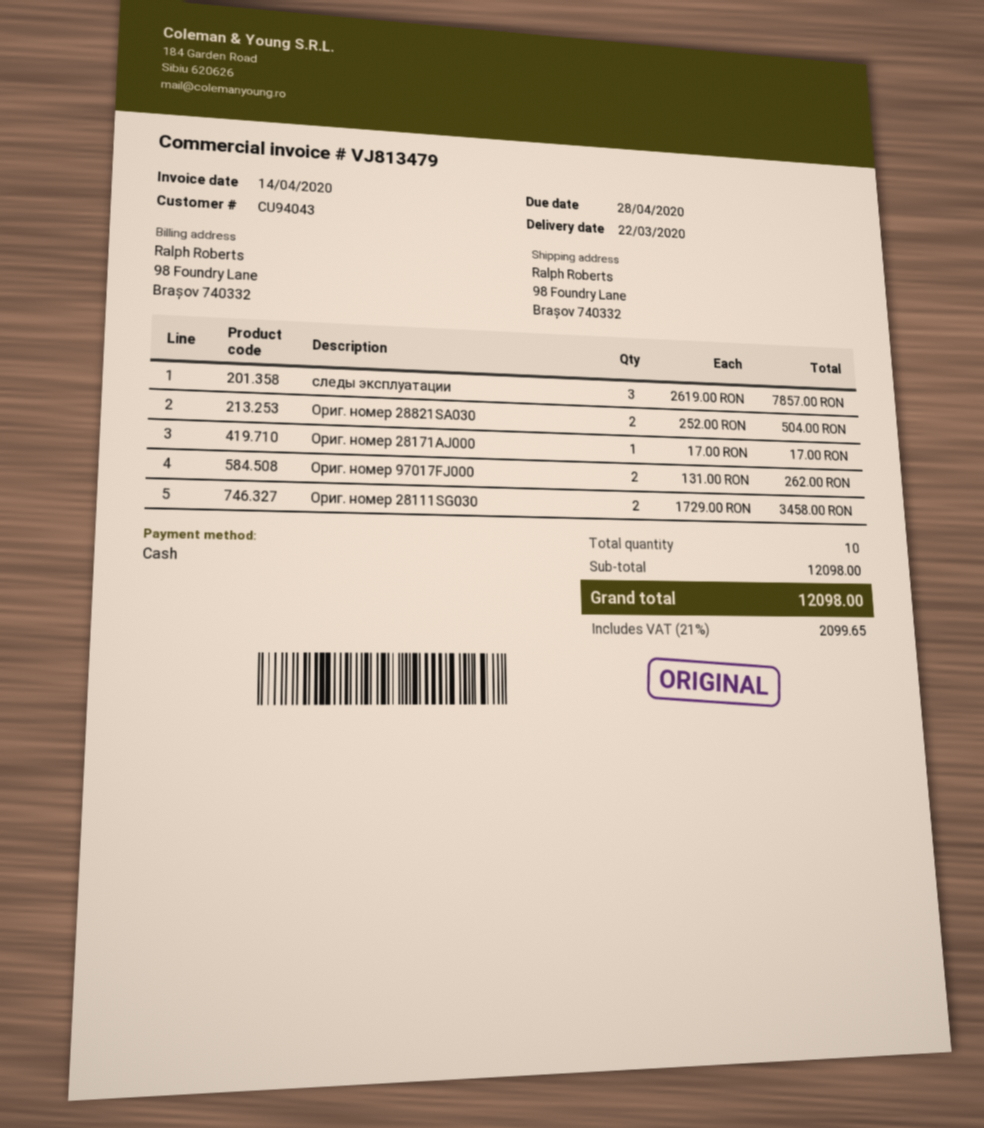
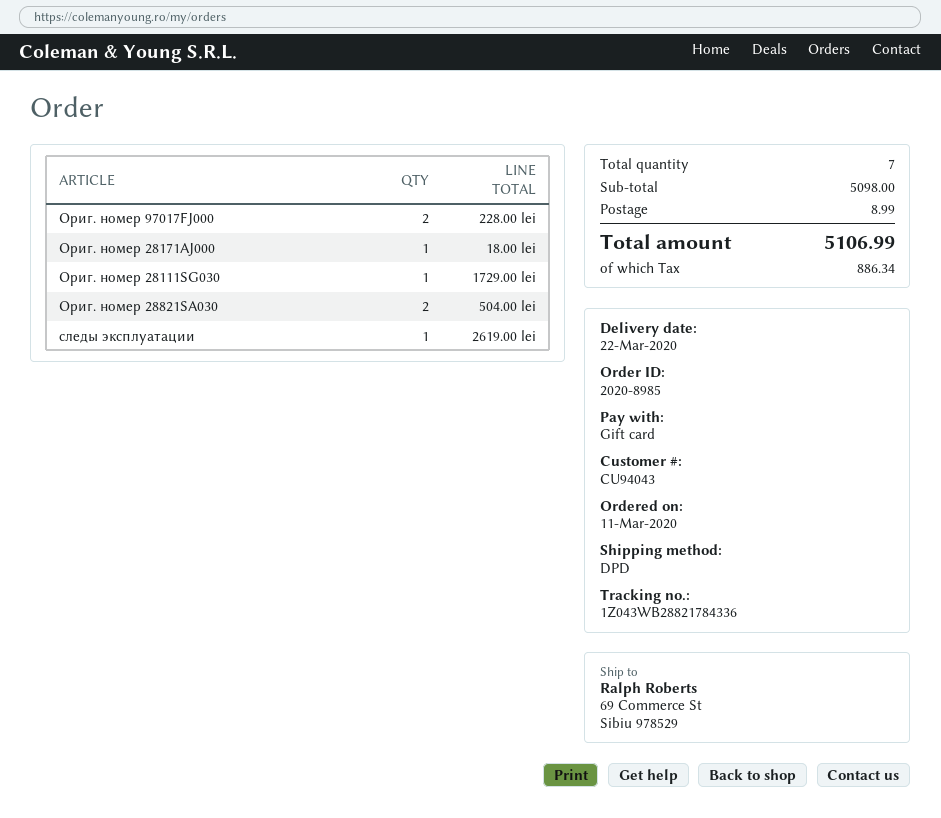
payment method: cash -> gift card
ship to: 98 Foundry Lane, Brașov 740332 -> 69 Commerce St, Sibiu 978529
следы эксплуатации: 3 for 7857.00 -> 1 for 2619.00
Ориг. номер 28171AJ000: 1 for 17.00 -> 1 for 18.00
Ориг. номер 97017FJ000: 2 for 262.00 -> 2 for 228.00
Ориг. номер 28111SG030: 2 for 3458.00 -> 1 for 1729.00
total quantity: 10 -> 7
subtotal: 12098.00 -> 5098.00
shipping: none -> 8.99
tax: 2099.65 -> 886.34
total: 12098.00 -> 5106.99

